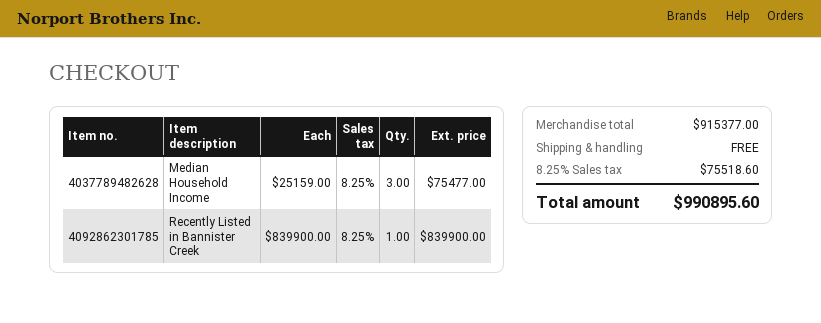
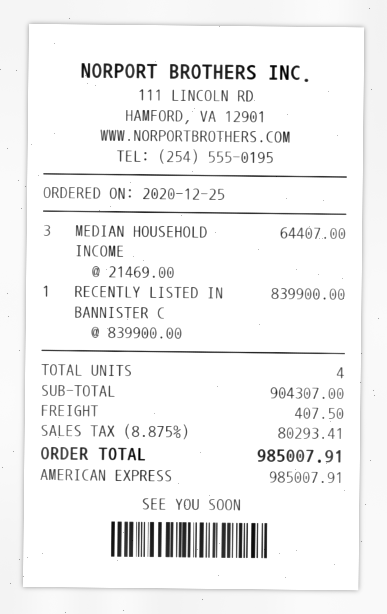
Median Household Income: 3 x 25159.00 = 75477.00 -> 3 x 21469.00 = 64407.00
subtotal: 915377.00 -> 904307.00
shipping: 0.00 -> 407.50
tax: 8.25% = 75518.60 -> 8.875% = 80293.41
total: 990895.60 -> 985007.91

